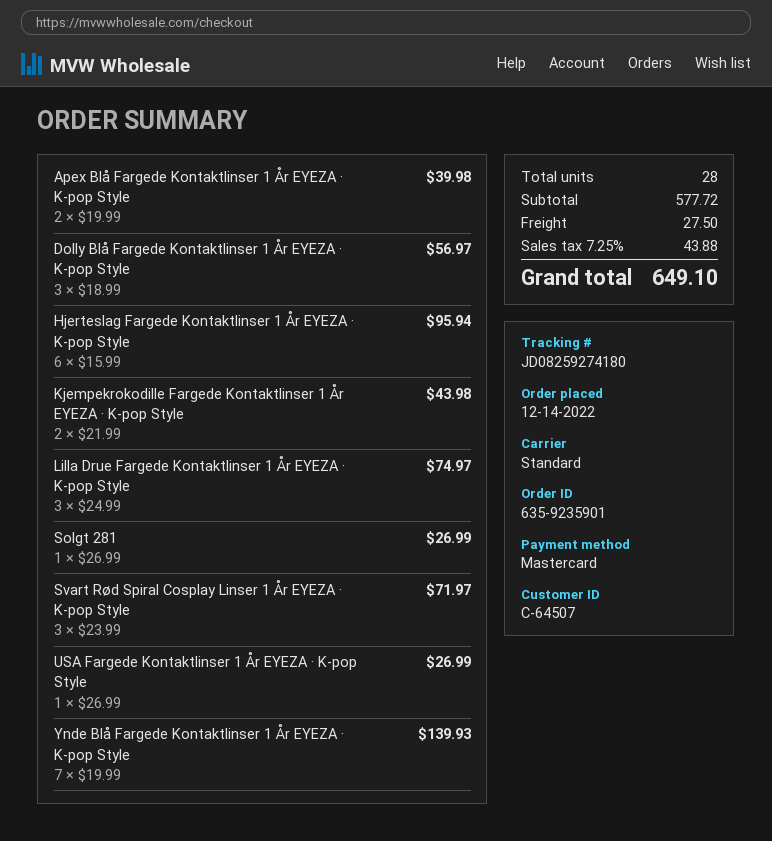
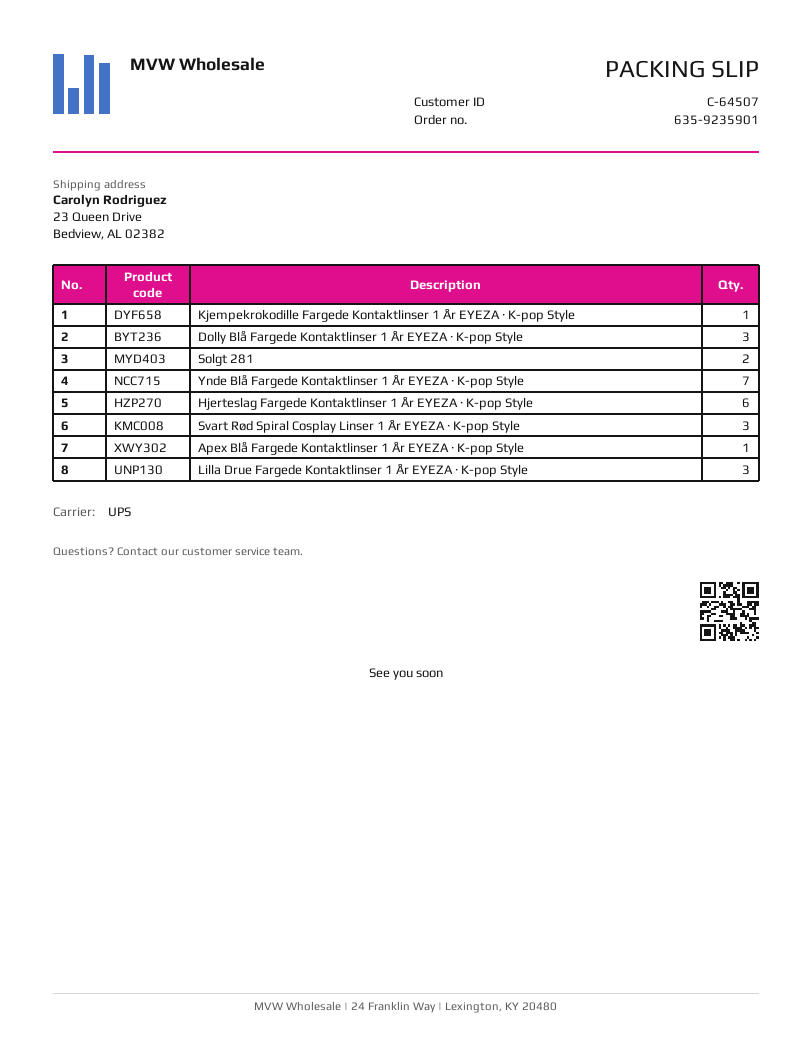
shipping method: standard -> UPS
Apex Blå Fargede Kontaktlinser 1 År EYEZA · K-pop Style: 2 -> 1
Kjempekrokodille Fargede Kontaktlinser 1 År EYEZA · K-pop Style: 2 -> 1
Solgt 281: 1 -> 2
USA Fargede Kontaktlinser 1 År EYEZA · K-pop Style: 1 -> none

